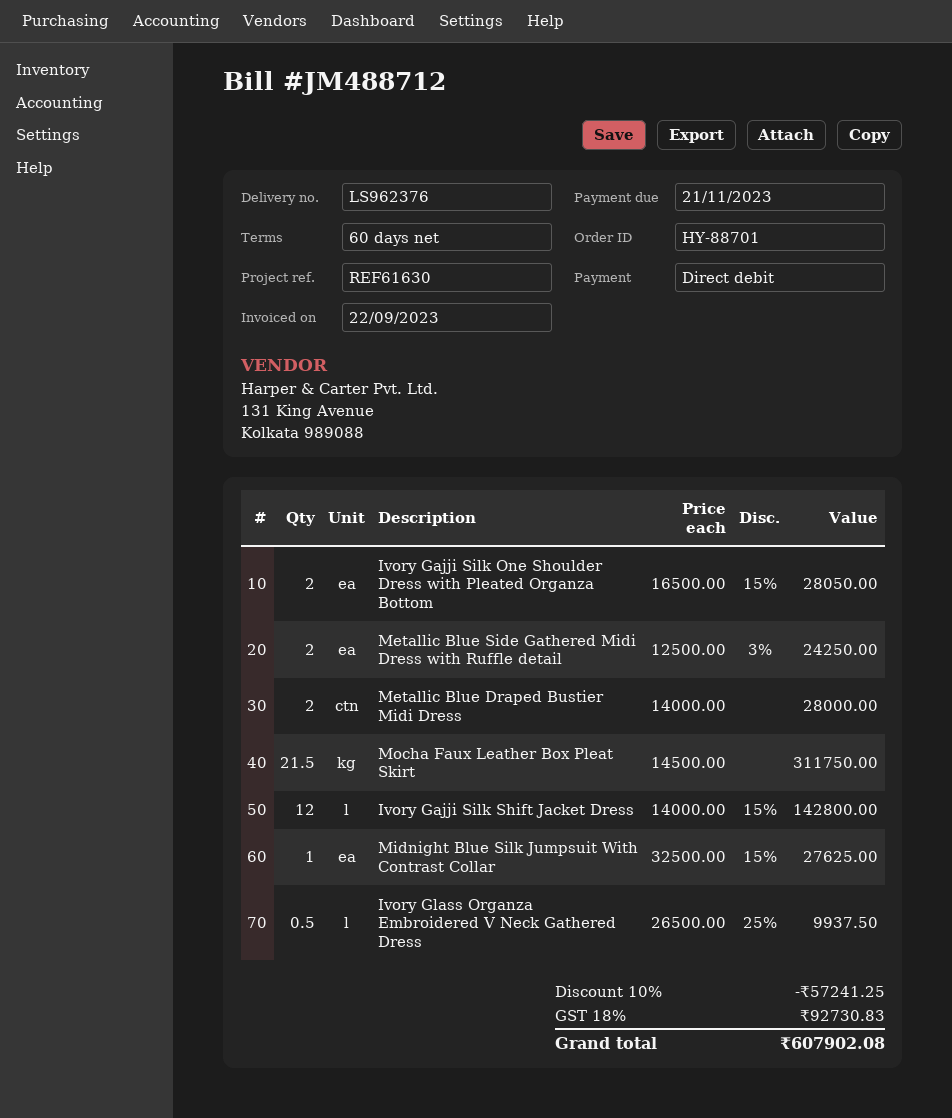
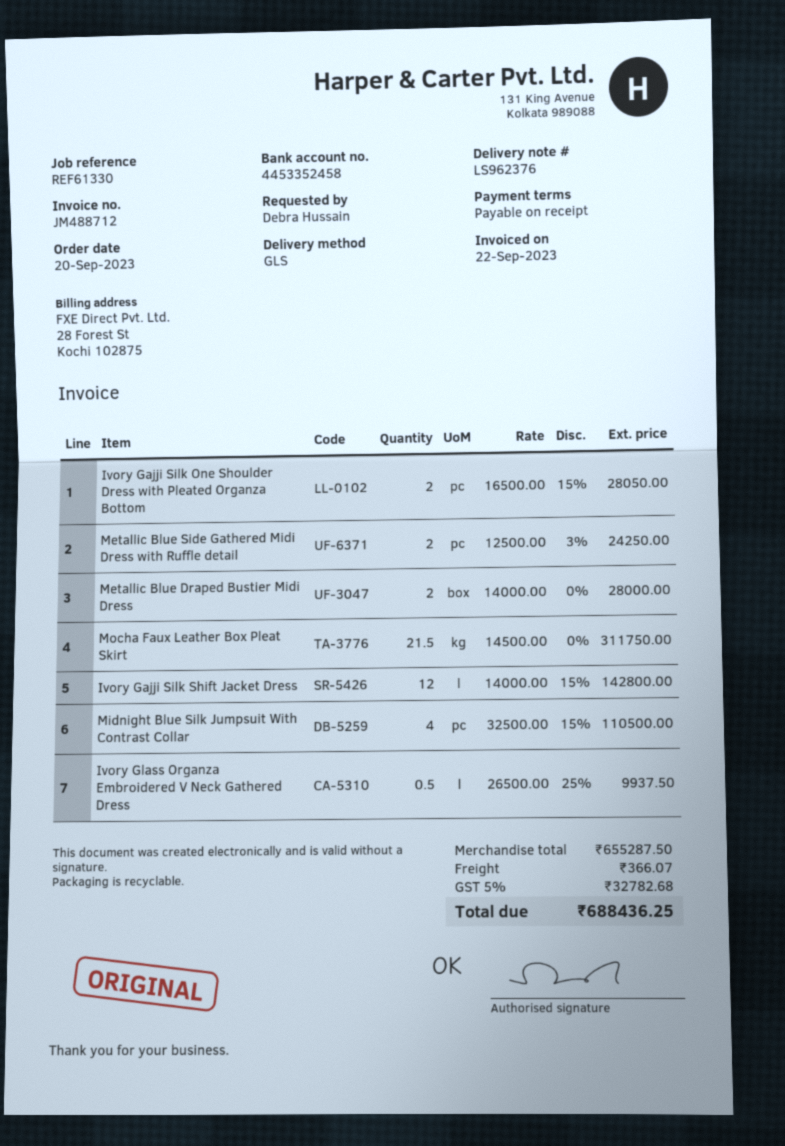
payment terms: 60 days -> on receipt
reference: REF61630 -> REF61330
Midnight Blue Silk Jumpsuit With Contrast Collar: 1 x 32500.00 - 15% = 27625.00 -> 4 x 32500.00 - 15% = 110500.00
discount: 10% = 57241.25 -> none
shipping: none -> 366.07
tax: 18% = 92730.83 -> 5% = 32782.68
total: 607902.08 -> 688436.25

